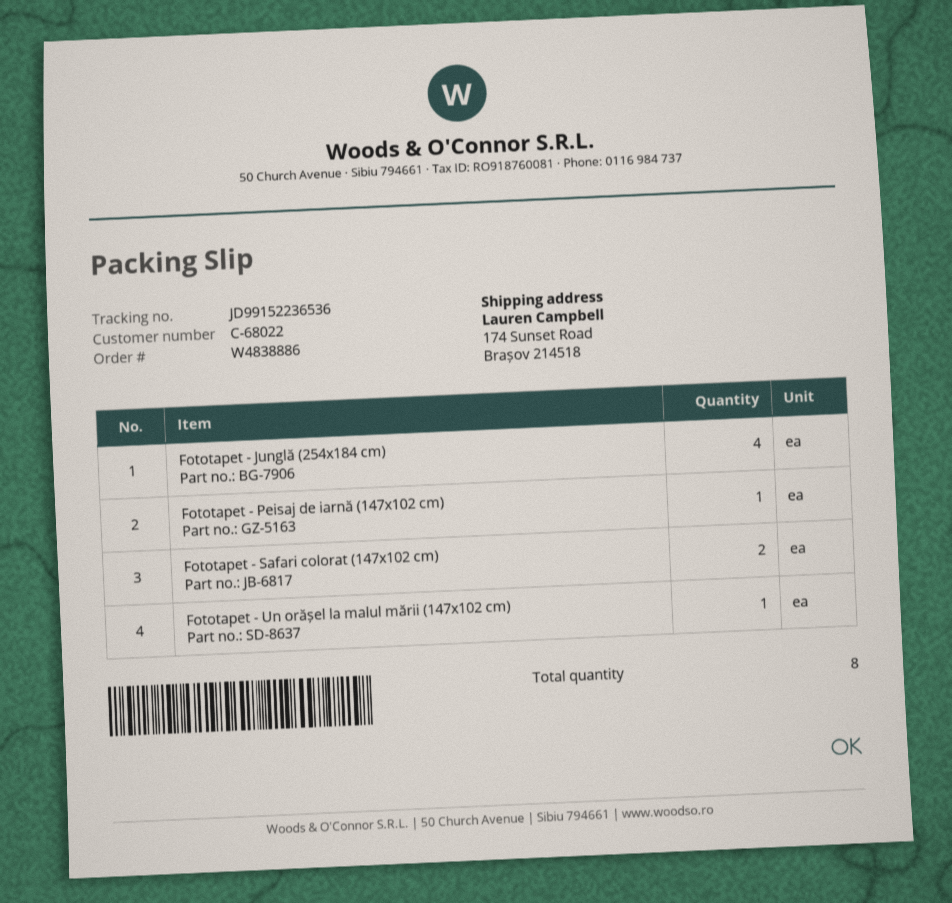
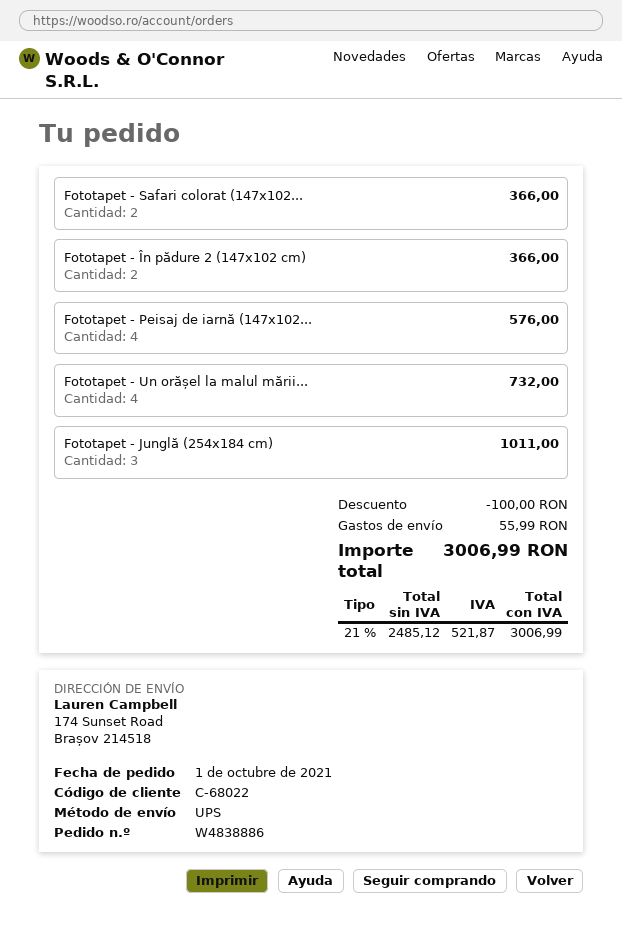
Fototapet - Junglă (254x184 cm): 4 -> 3
Fototapet - Peisaj de iarnă (147x102 cm): 1 -> 4
Fototapet - Un orășel la malul mării (147x102 cm): 1 -> 4
Fototapet - În pădure 2 (147x102 cm): none -> 2

